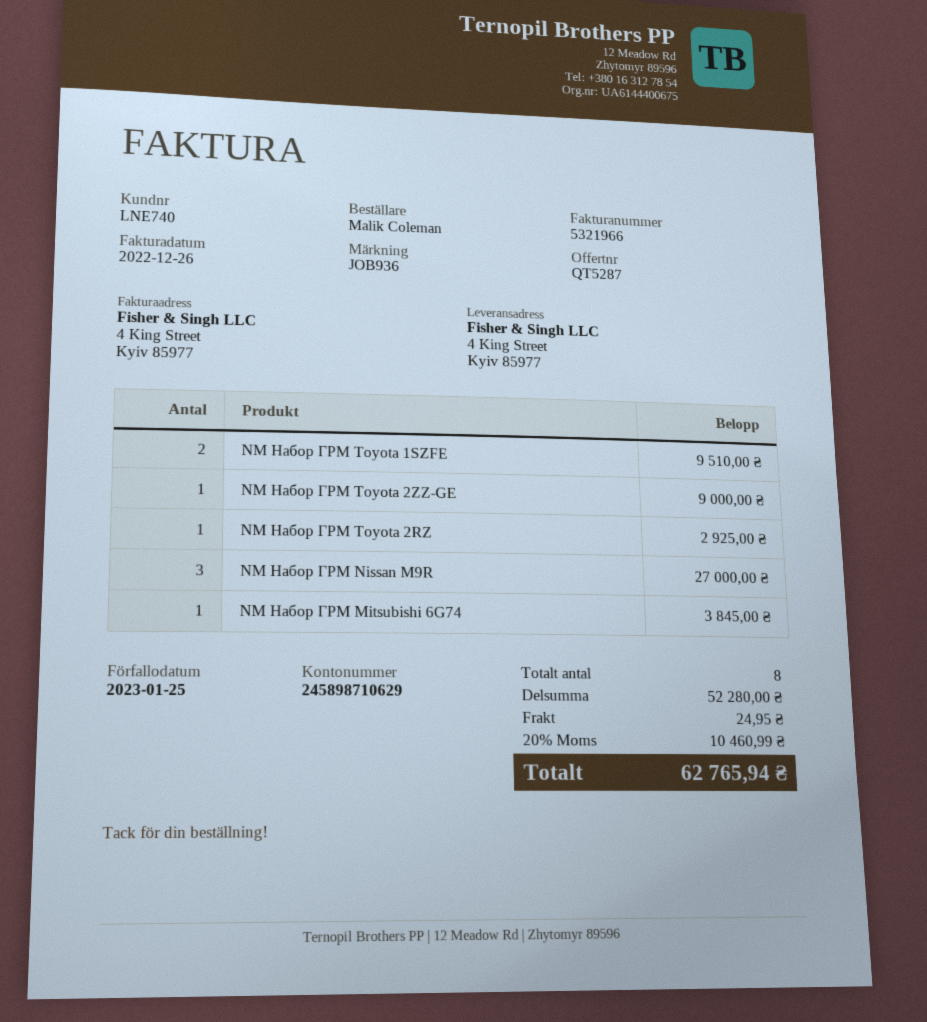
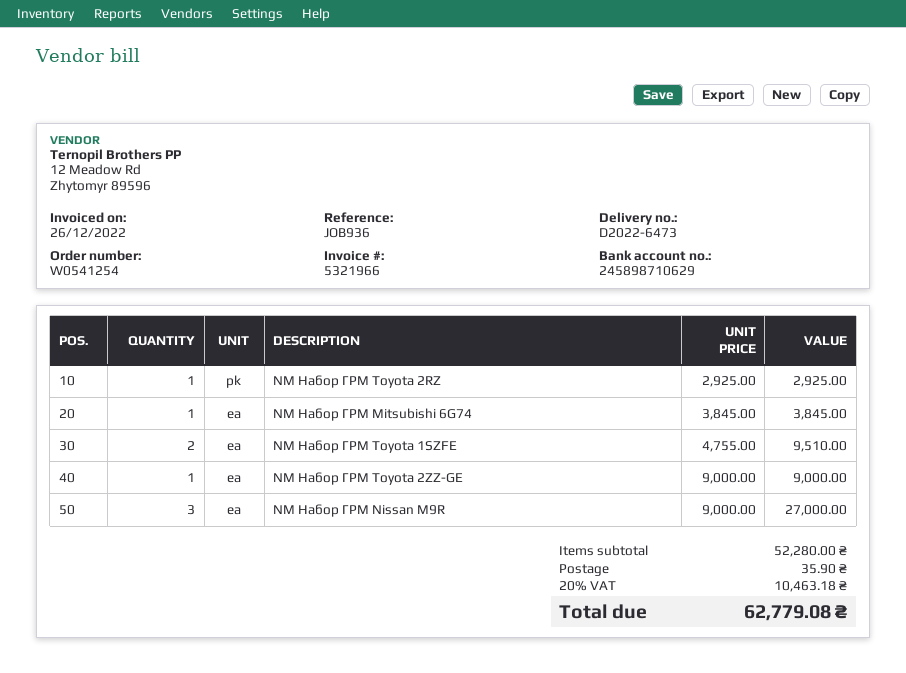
shipping: 24.95 -> 35.90
tax: 20% = 10460.99 -> 20% = 10463.18
total: 62765.94 -> 62779.08

